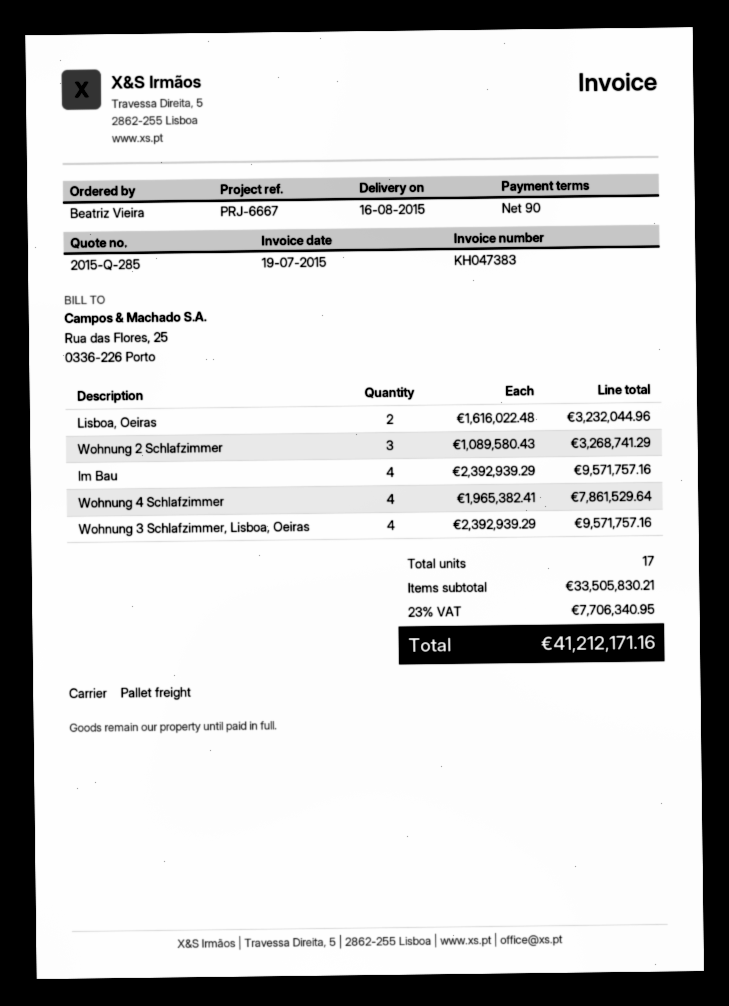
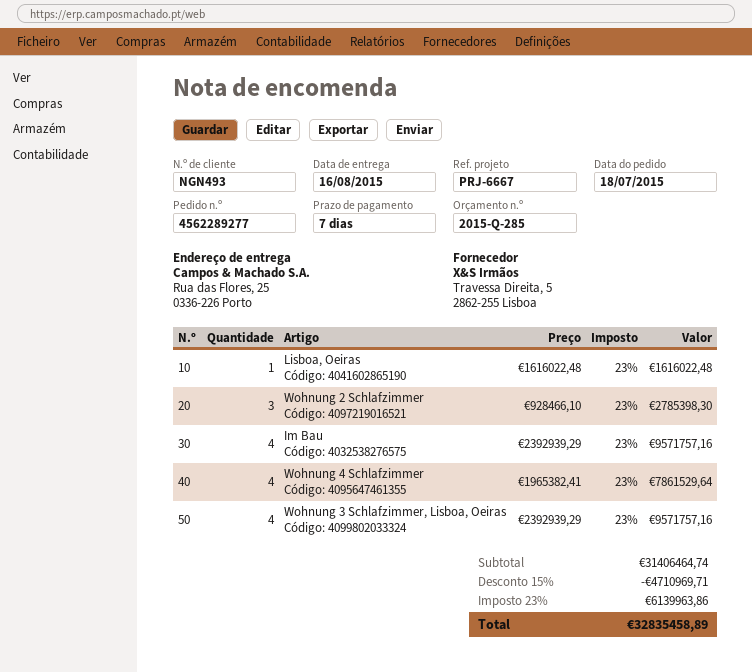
payment terms: 90 days -> 7 days
Lisboa, Oeiras: 2 x 1616022.48 = 3232044.96 -> 1 x 1616022.48 = 1616022.48
Wohnung 2 Schlafzimmer: 3 x 1089580.43 = 3268741.29 -> 3 x 928466.10 = 2785398.30
subtotal: 33505830.21 -> 31406464.74
discount: none -> 15% = 4710969.71
tax: 23% = 7706340.95 -> 23% = 6139963.86
total: 41212171.16 -> 32835458.89

